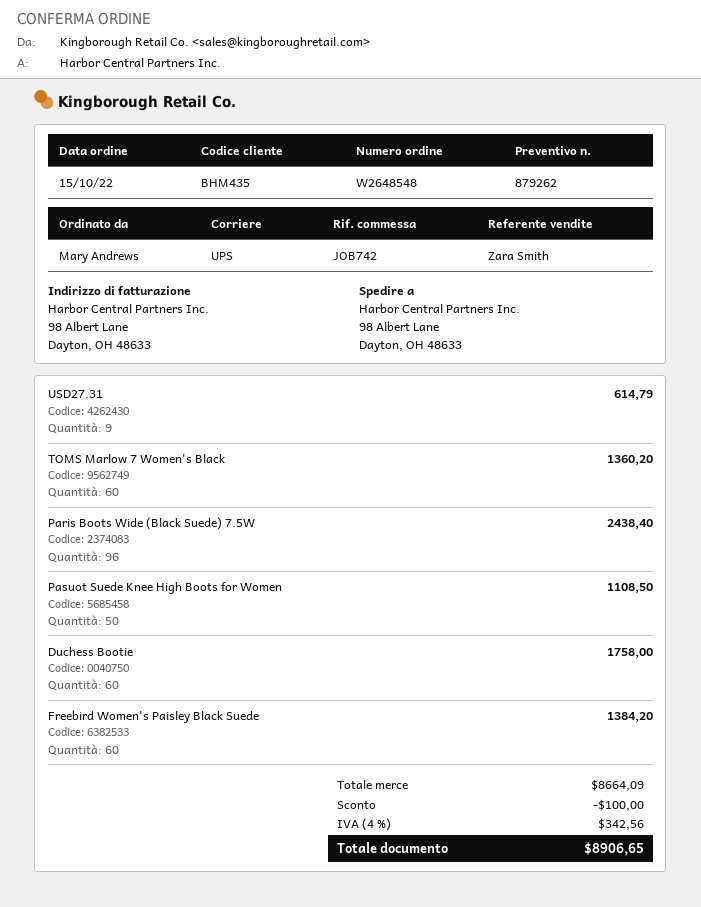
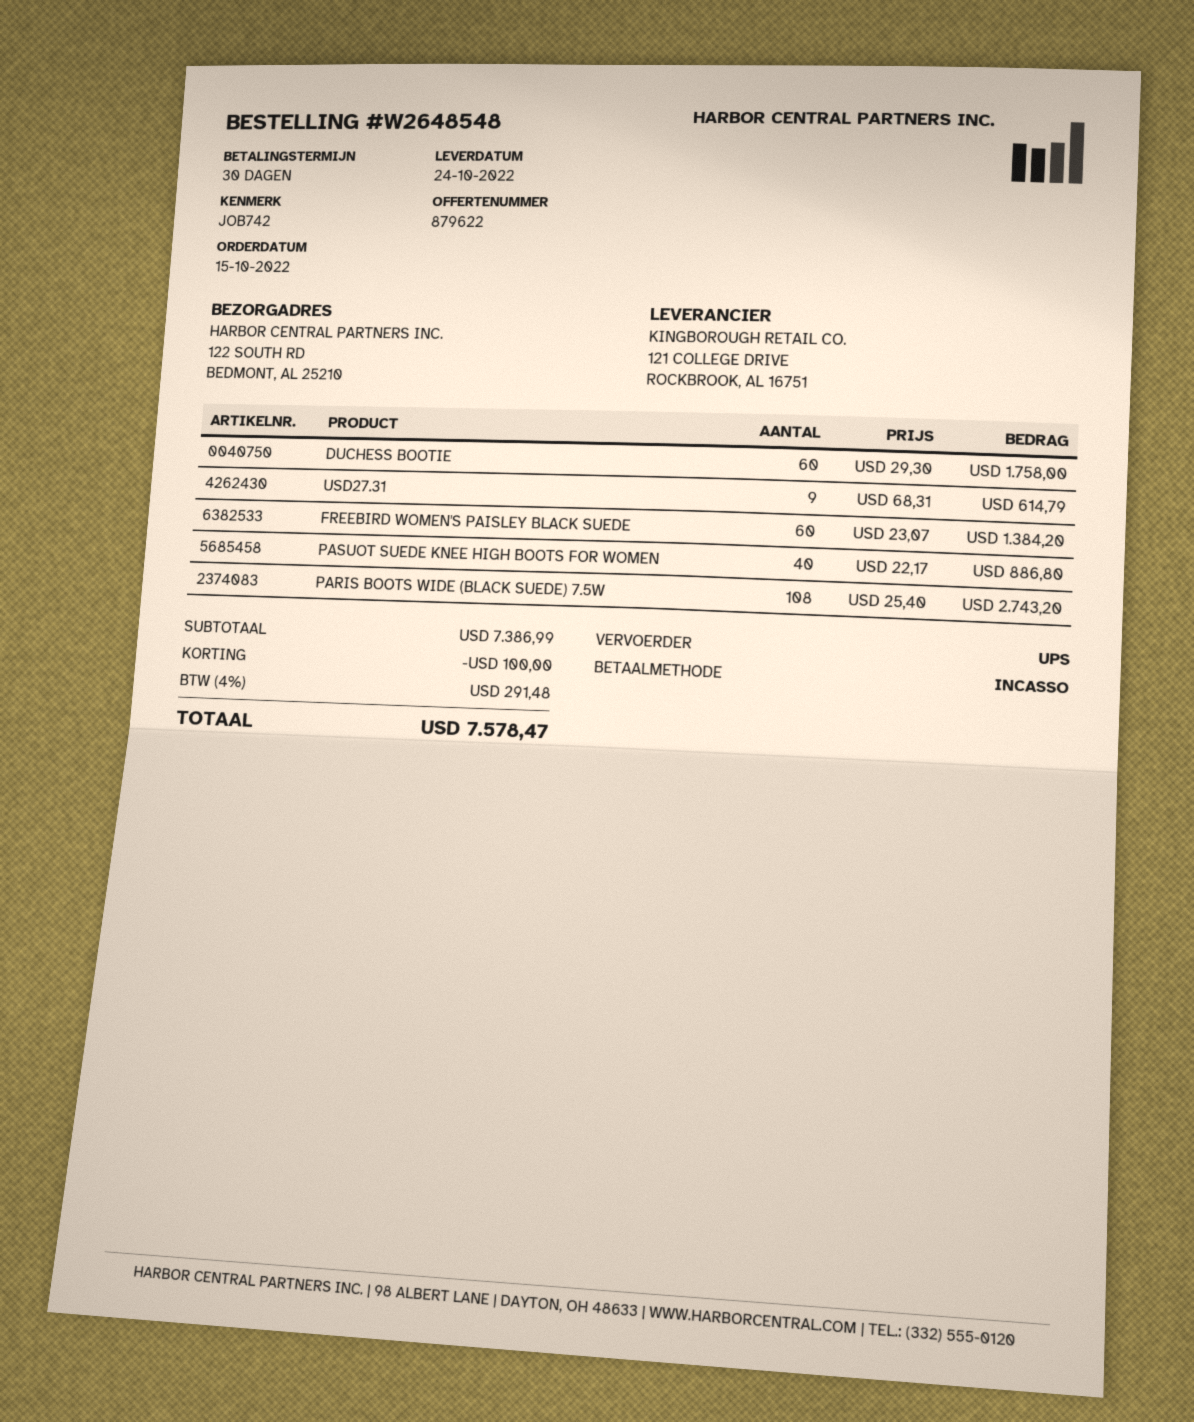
quote number: 879262 -> 879622
ship to: 98 Albert Lane, Dayton, OH 48633 -> 122 SOUTH RD, BEDMONT, AL 25210
TOMS Marlow 7 Women's Black: 60 for 1360.20 -> none
Paris Boots Wide (Black Suede) 7.5W: 96 for 2438.40 -> 108 for 2743.20
Pasuot Suede Knee High Boots for Women: 50 for 1108.50 -> 40 for 886.80
subtotal: 8664.09 -> 7386.99
tax: 4% = 342.56 -> 4% = 291.48
total: 8906.65 -> 7578.47

